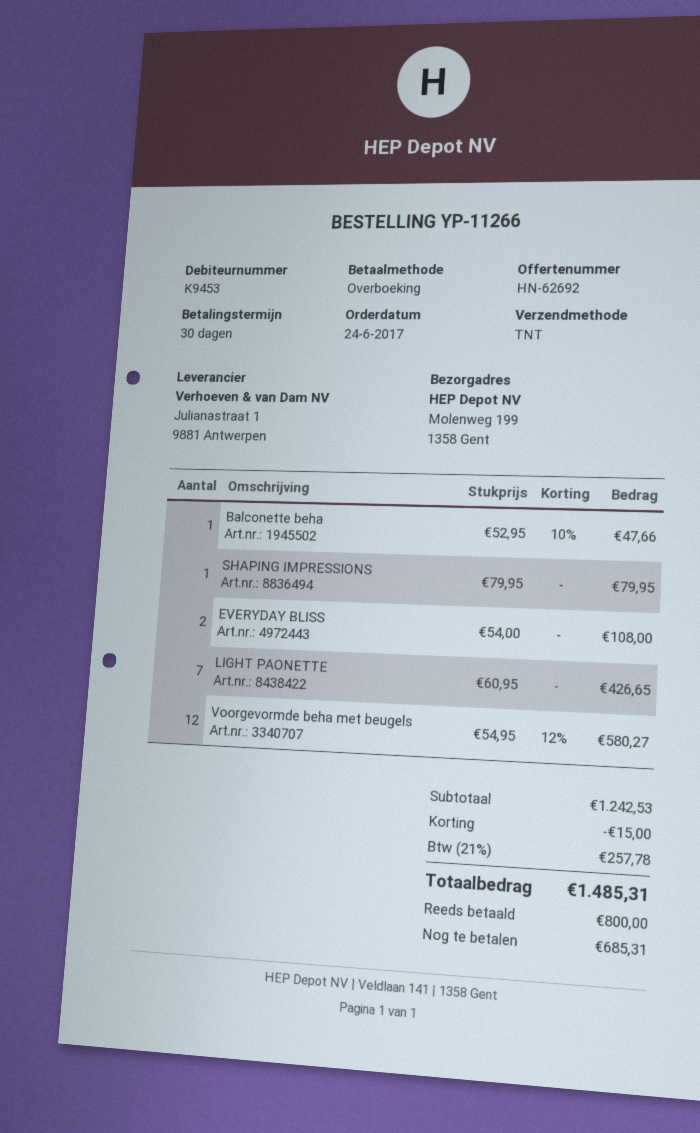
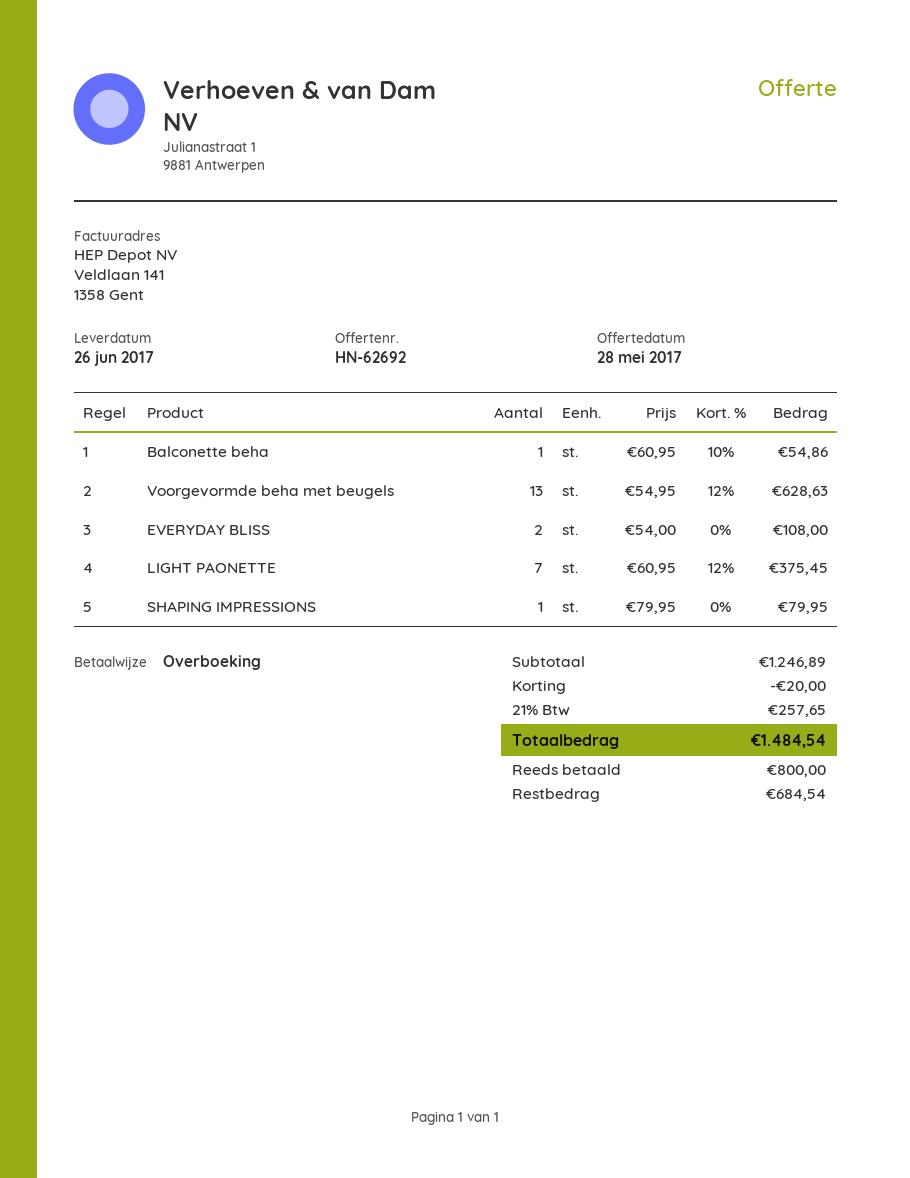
Balconette beha: 1 x 52.95 - 10% = 47.66 -> 1 x 60.95 - 10% = 54.86
LIGHT PAONETTE: 7 x 60.95 = 426.65 -> 7 x 60.95 - 12% = 375.45
Voorgevormde beha met beugels: 12 x 54.95 - 12% = 580.27 -> 13 x 54.95 - 12% = 628.63
subtotal: 1242.53 -> 1246.89
discount: 15.00 -> 20.00
tax: 21% = 257.78 -> 21% = 257.65
total: 1485.31 -> 1484.54
balance: 685.31 -> 684.54

